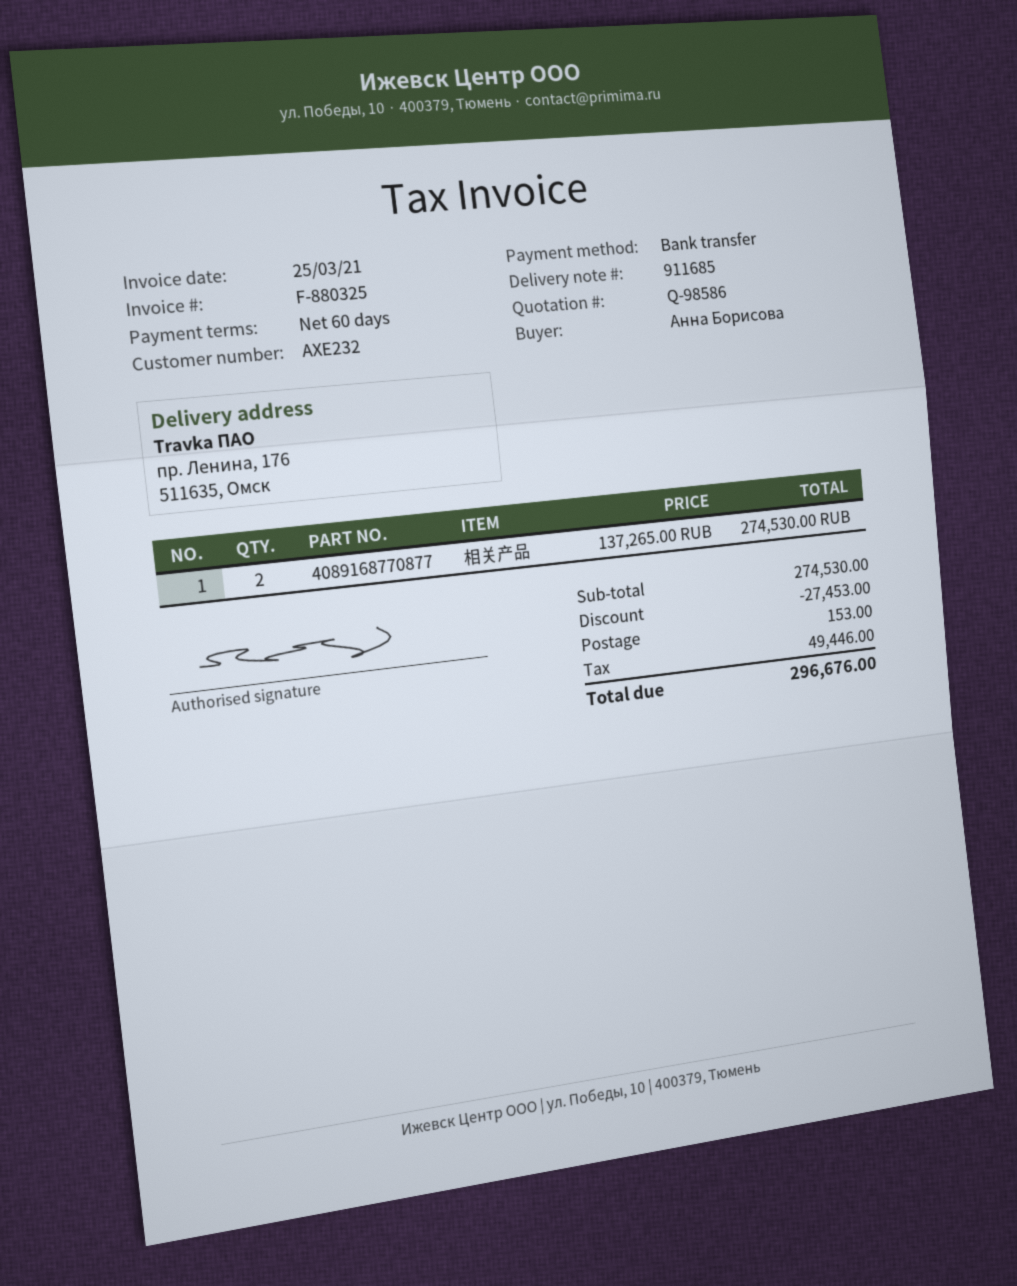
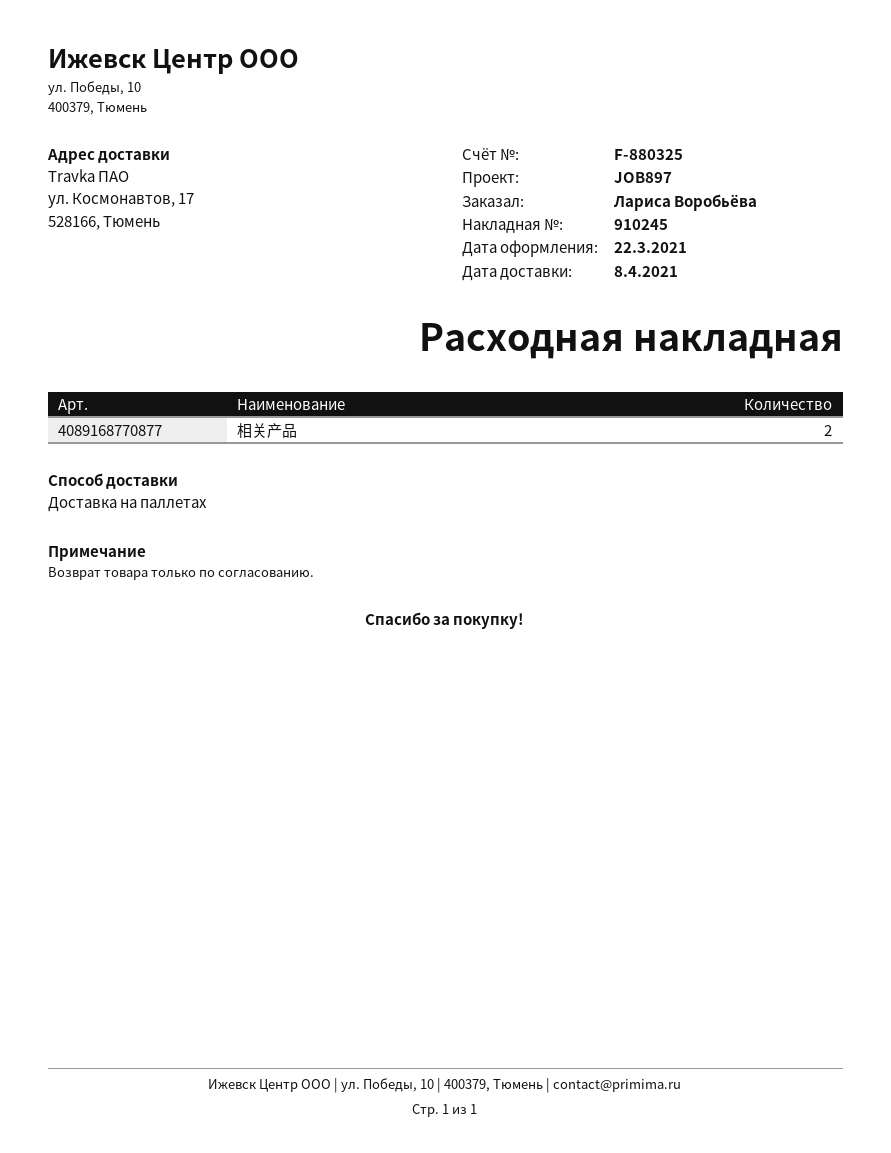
delivery note number: 911685 -> 910245
ordered by: Анна Борисова -> Лариса Воробьёва
ship to: пр. Ленина, 176, 511635, Омск -> ул. Космонавтов, 17, 528166, Тюмень

